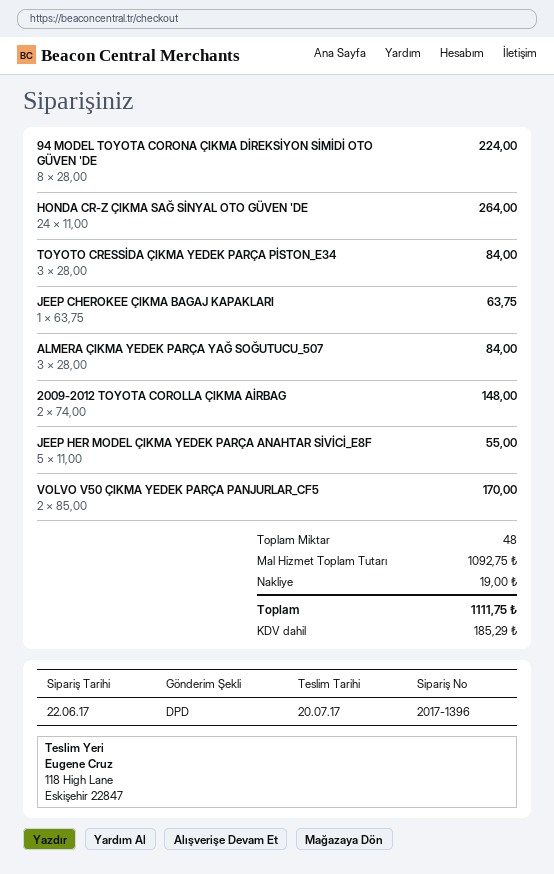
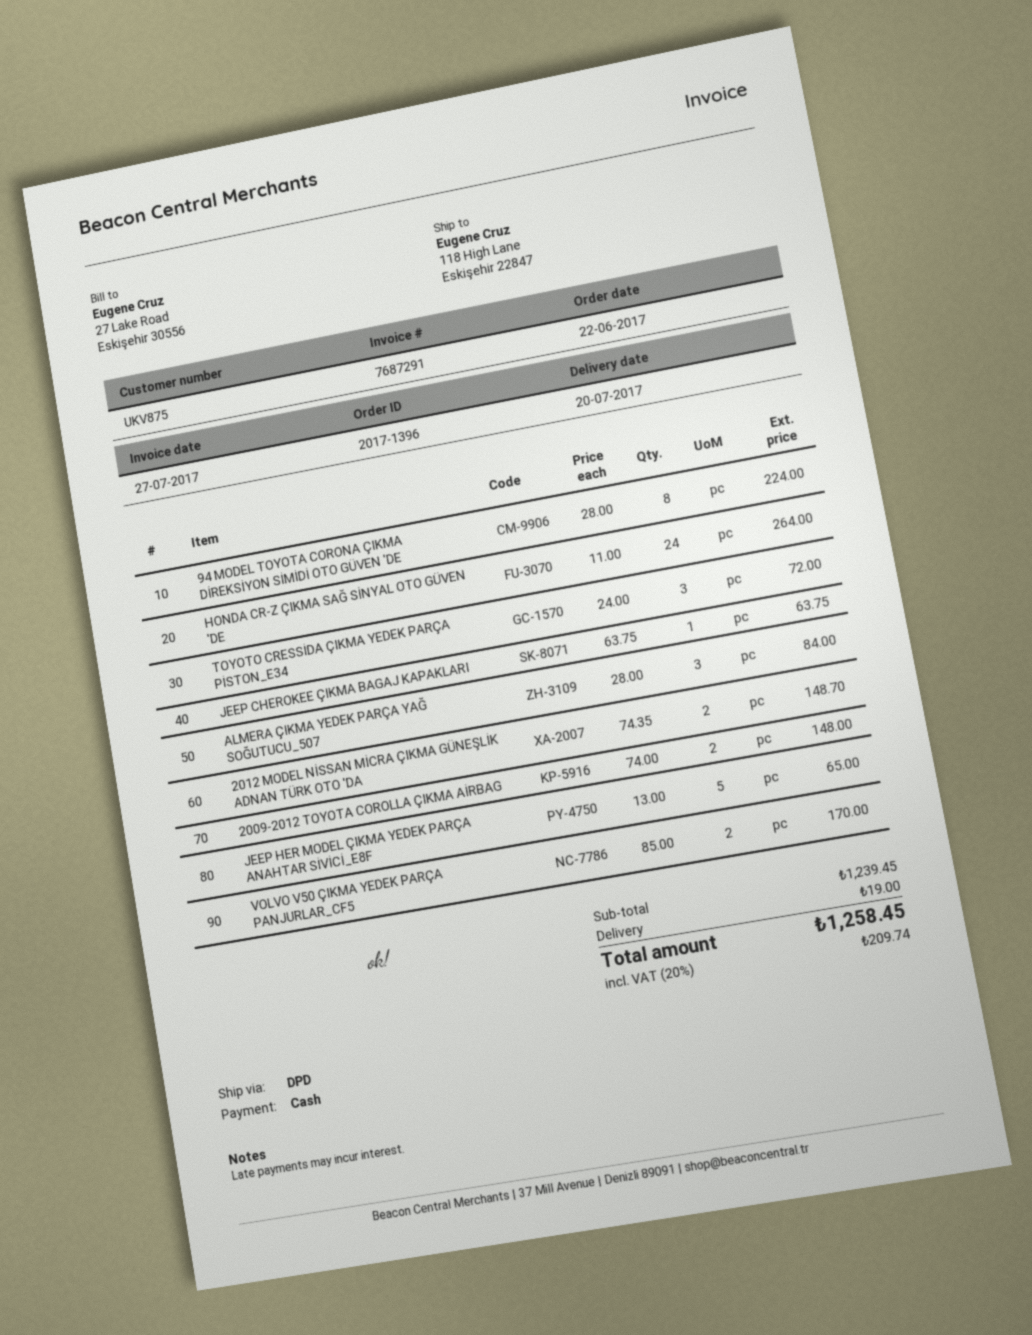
TOYOTO CRESSİDA ÇIKMA YEDEK PARÇA PİSTON_E34: 3 x 28.00 = 84.00 -> 3 x 24.00 = 72.00
JEEP HER MODEL ÇIKMA YEDEK PARÇA ANAHTAR SİVİCİ_E8F: 5 x 11.00 = 55.00 -> 5 x 13.00 = 65.00
2012 MODEL NİSSAN MİCRA ÇIKMA GÜNEŞLİK ADNAN TÜRK OTO 'DA: none -> 2 x 74.35 = 148.70
subtotal: 1092.75 -> 1239.45
tax: 185.29 -> 209.74
total: 1111.75 -> 1258.45

